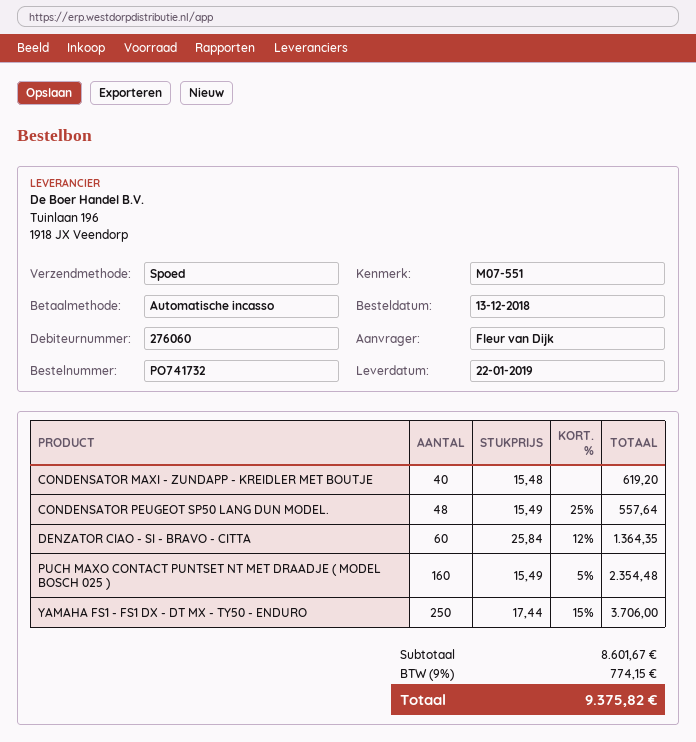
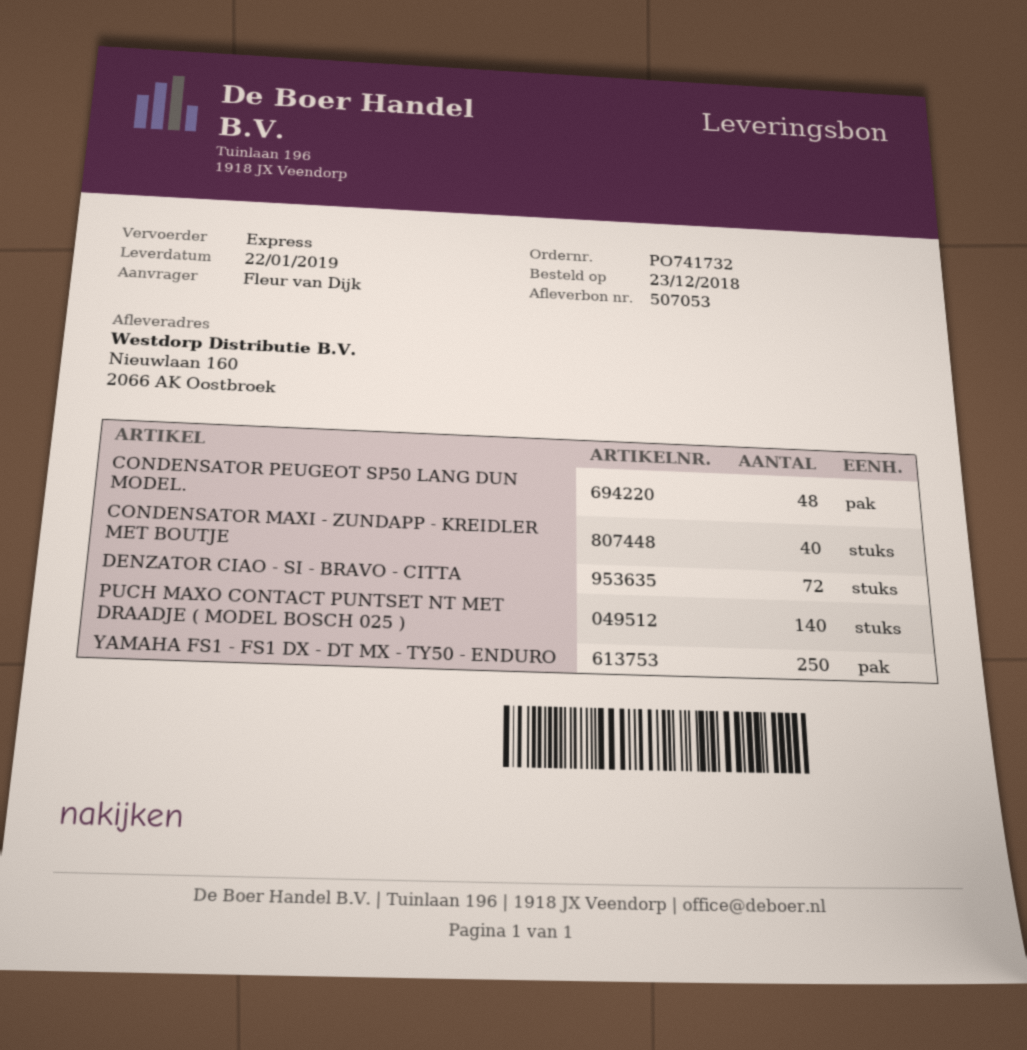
order date: 2018-12-13 -> 2018-12-23
DENZATOR CIAO - SI - BRAVO - CITTA: 60 -> 72
PUCH MAXO CONTACT PUNTSET NT MET DRAADJE ( MODEL BOSCH 025 ): 160 -> 140

